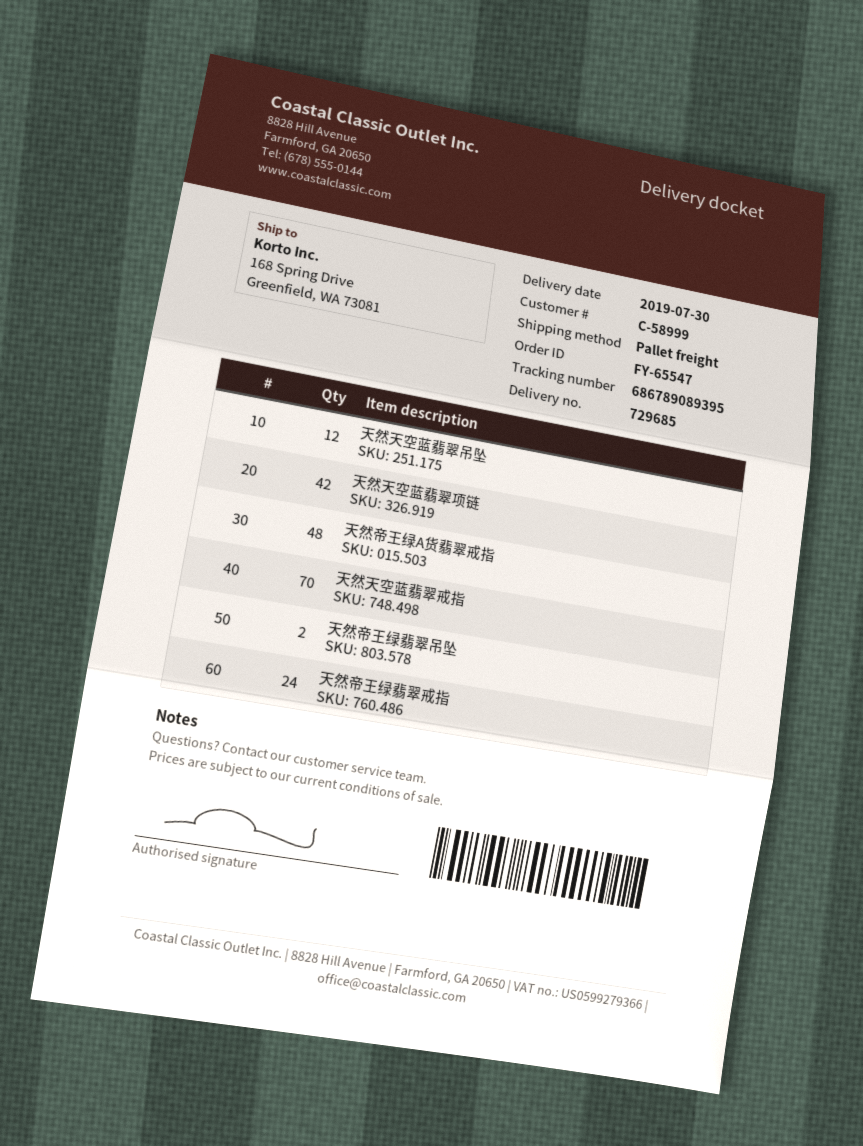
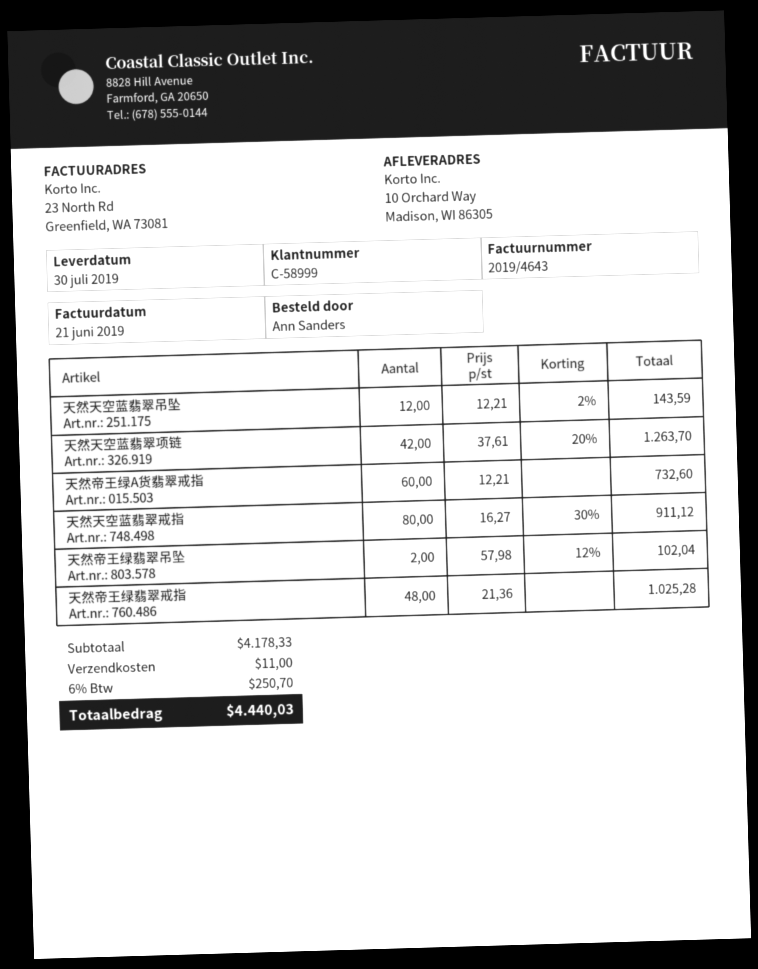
ship to: 168 Spring Drive, Greenfield, WA 73081 -> 10 Orchard Way, Madison, WI 86305
天然帝王绿A货翡翠戒指: 48 -> 60
天然天空蓝翡翠戒指: 70 -> 80
天然帝王绿翡翠戒指: 24 -> 48

